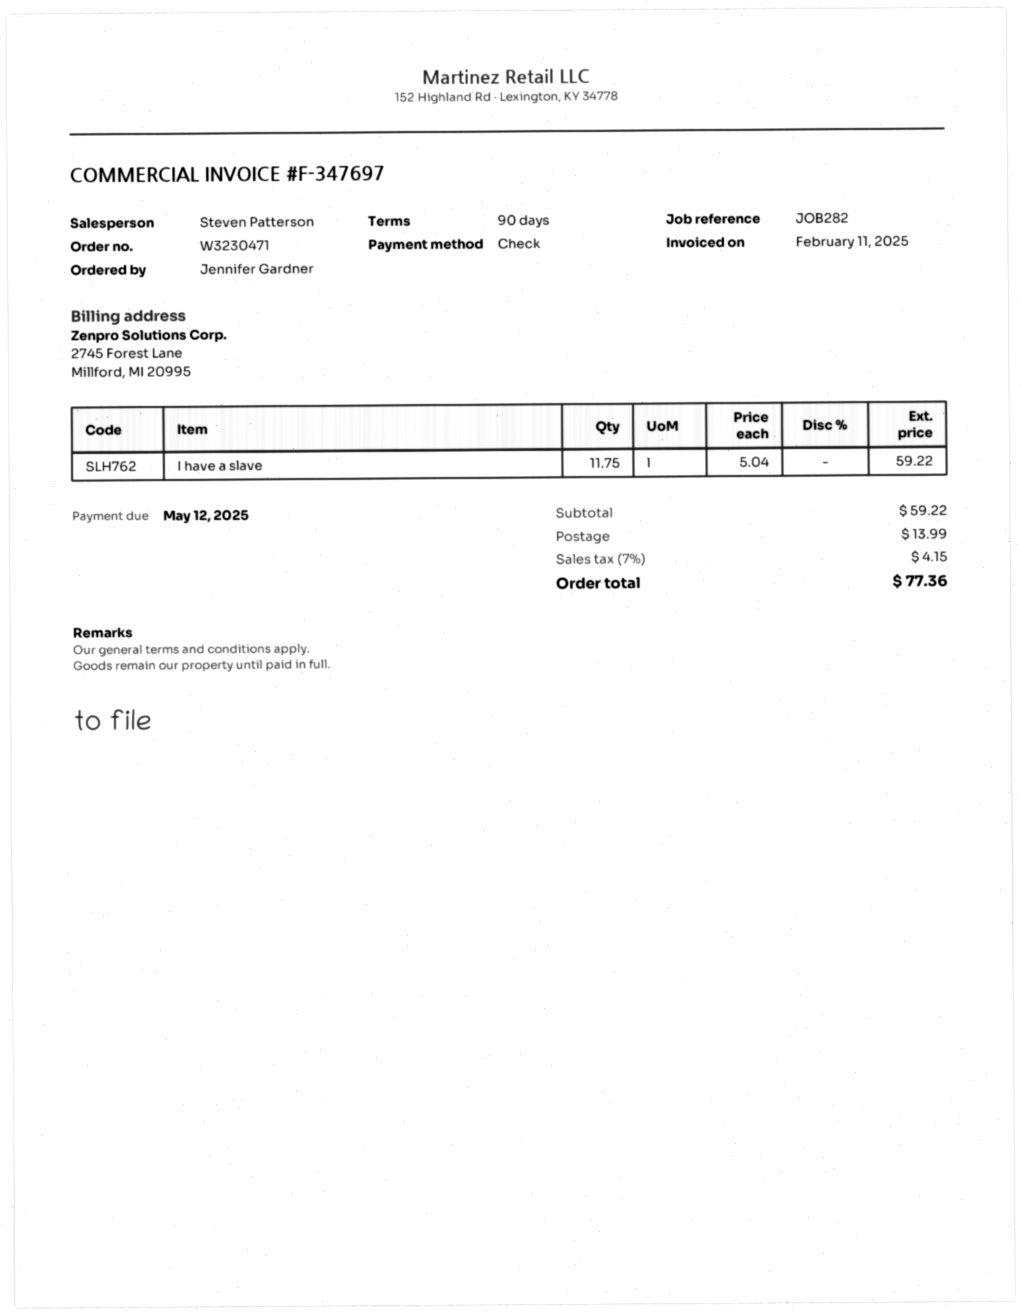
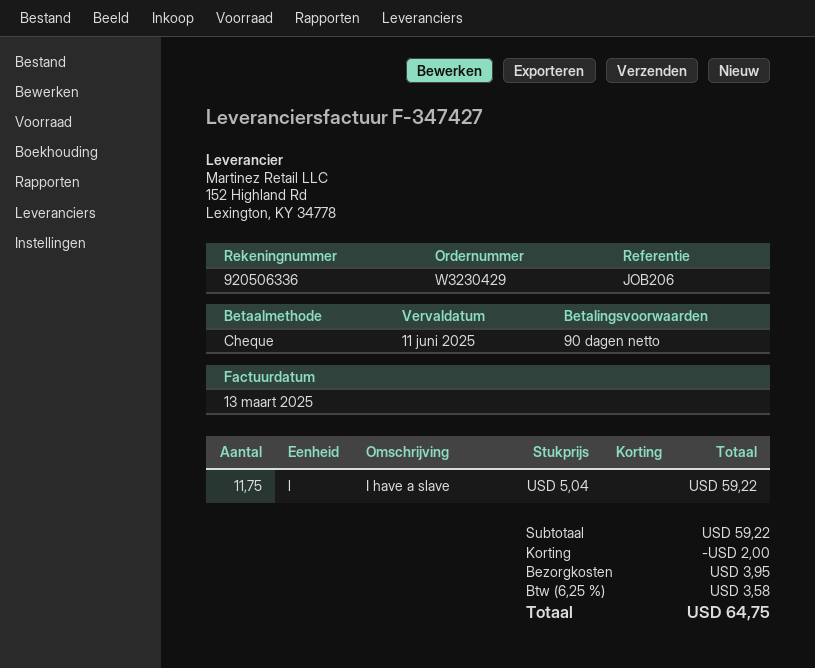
order number: W3230471 -> W3230429
invoice number: F-347697 -> F-347427
invoice date: 2025-02-11 -> 2025-03-13
due date: 2025-05-12 -> 2025-06-11
reference: JOB282 -> JOB206
discount: none -> 2.00
shipping: 13.99 -> 3.95
tax: 7% = 4.15 -> 6.25% = 3.58
total: 77.36 -> 64.75

